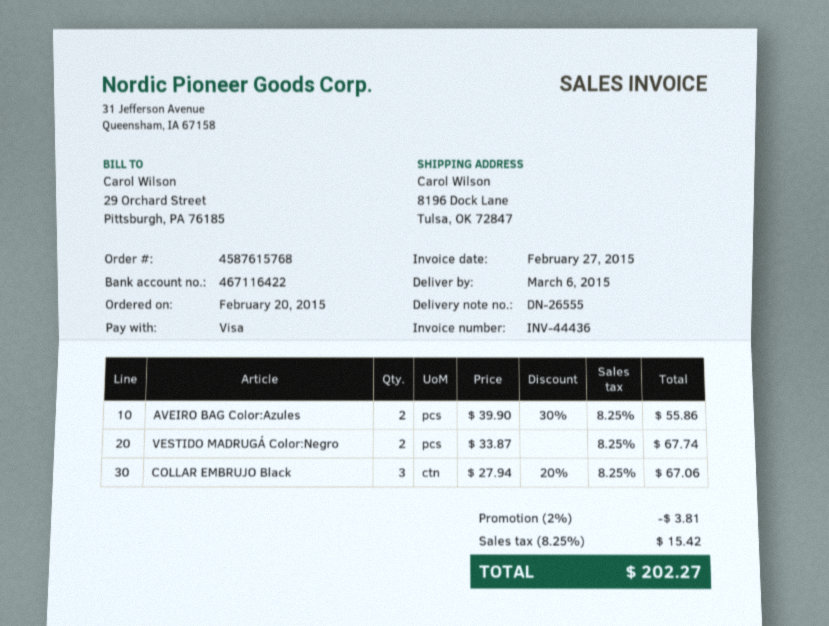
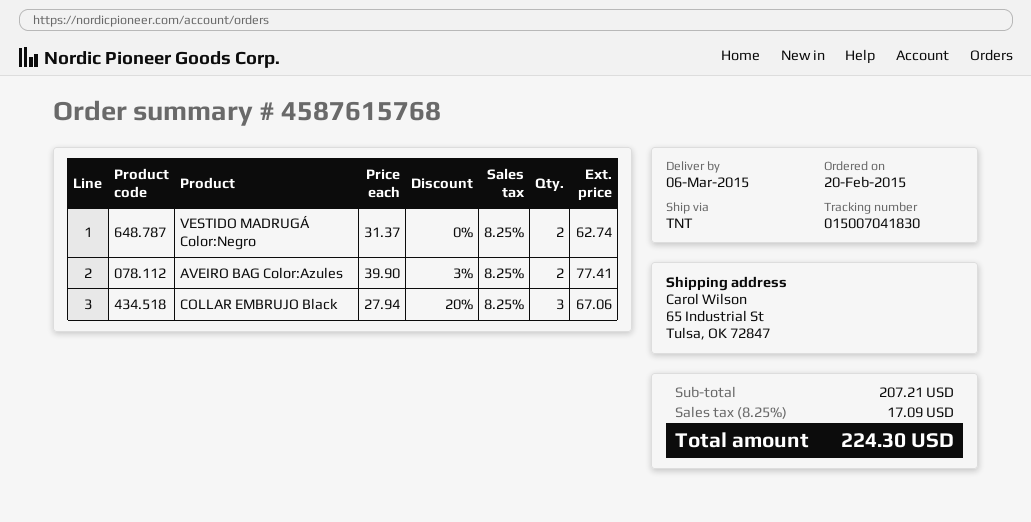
ship to: 8196 Dock Lane, Tulsa, OK 72847 -> 65 Industrial St, Tulsa, OK 72847
AVEIRO BAG Color:Azules: 2 x 39.90 - 30% = 55.86 -> 2 x 39.90 - 3% = 77.41
VESTIDO MADRUGÁ Color:Negro: 2 x 33.87 = 67.74 -> 2 x 31.37 = 62.74
discount: 2% = 3.81 -> none
tax: 8.25% = 15.42 -> 8.25% = 17.09
total: 202.27 -> 224.30

